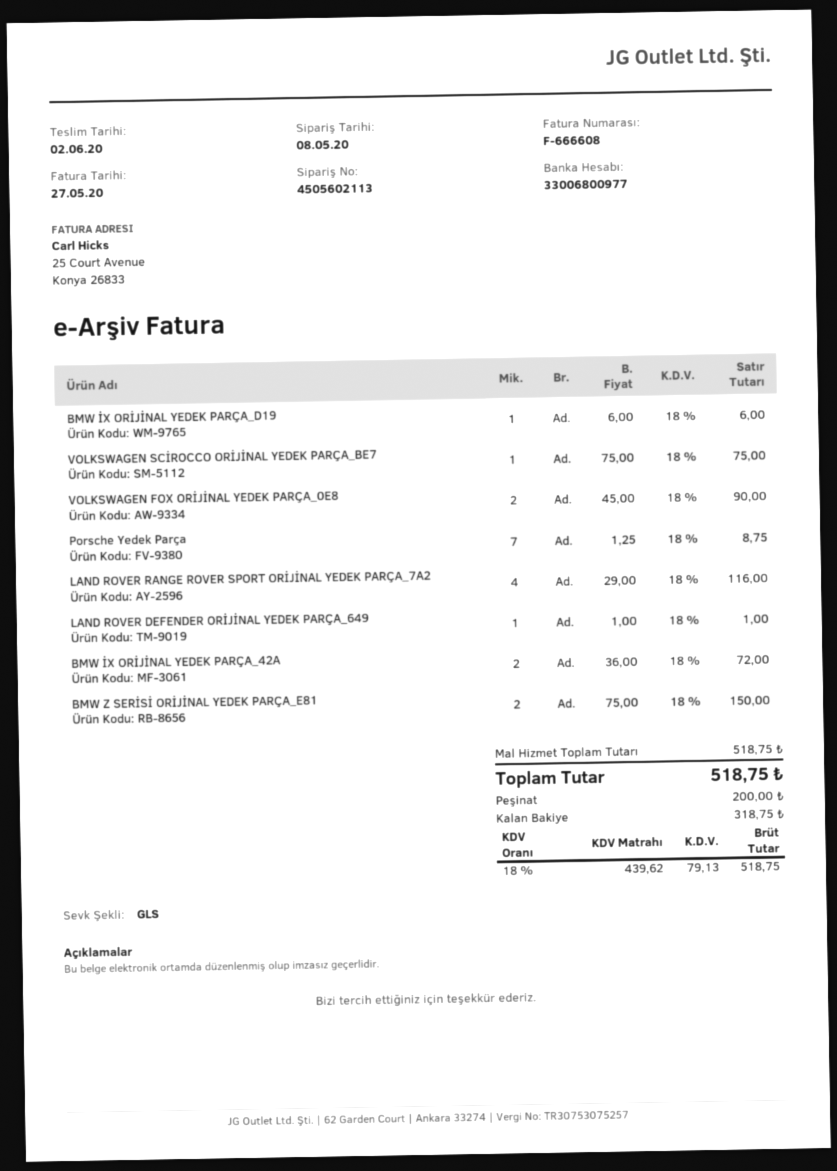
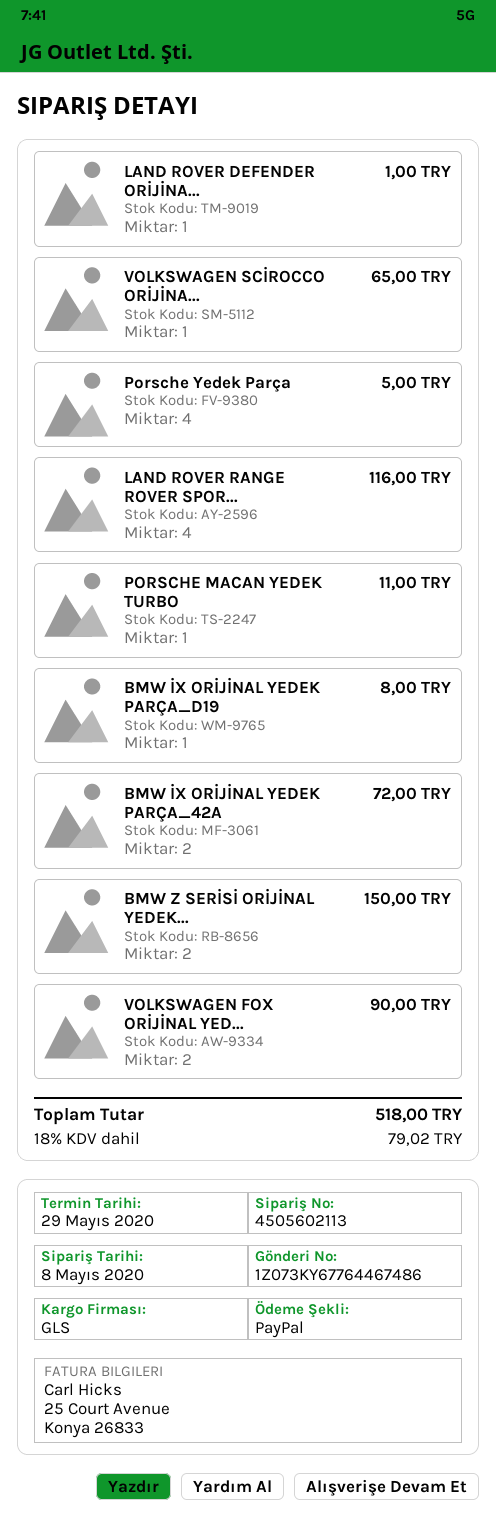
delivery date: 2020-06-02 -> 2020-05-29
BMW İX ORİJİNAL YEDEK PARÇA_D19: 1 for 6.00 -> 1 for 8.00
VOLKSWAGEN SCİROCCO ORİJİNAL YEDEK PARÇA_BE7: 1 for 75.00 -> 1 for 65.00
Porsche Yedek Parça: 7 for 8.75 -> 4 for 5.00
PORSCHE MACAN YEDEK TURBO: none -> 1 for 11.00
tax: 18% = 79.13 -> 18% = 79.02
total: 518.75 -> 518.00

